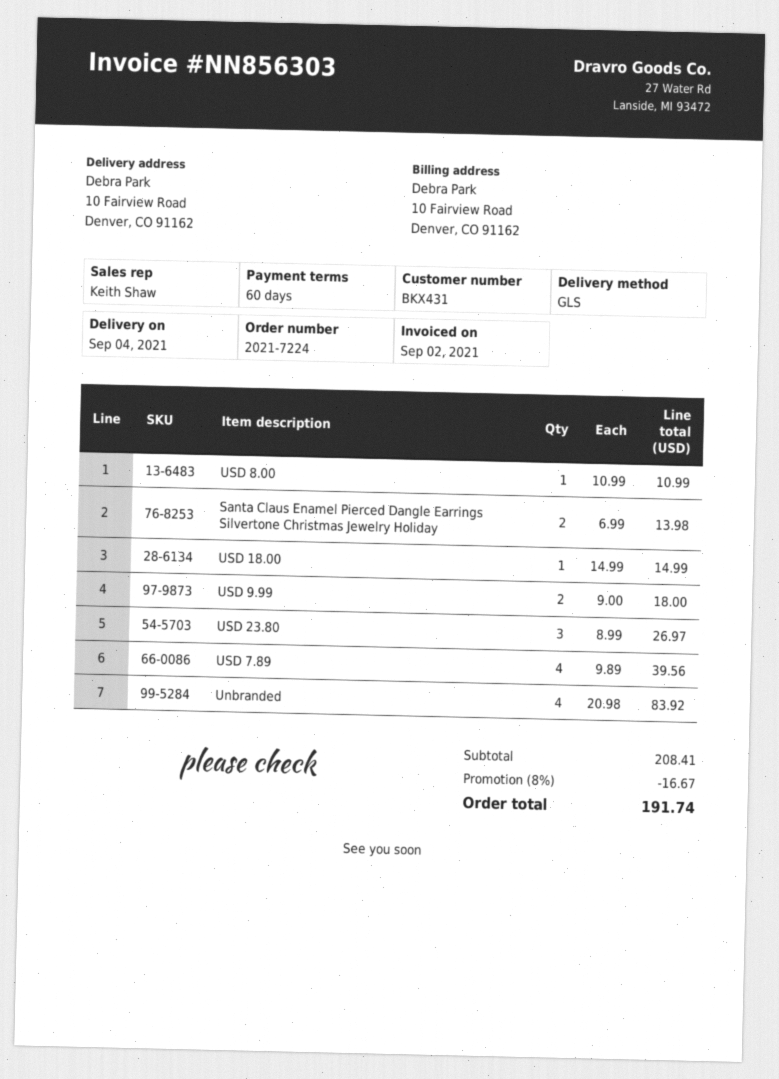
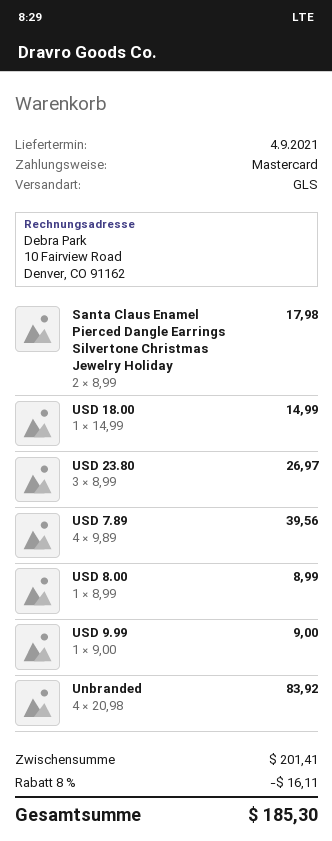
USD 8.00: 1 x 10.99 = 10.99 -> 1 x 8.99 = 8.99
Santa Claus Enamel Pierced Dangle Earrings Silvertone Christmas Jewelry Holiday: 2 x 6.99 = 13.98 -> 2 x 8.99 = 17.98
USD 9.99: 2 x 9.00 = 18.00 -> 1 x 9.00 = 9.00
subtotal: 208.41 -> 201.41
discount: 8% = 16.67 -> 8% = 16.11
total: 191.74 -> 185.30

